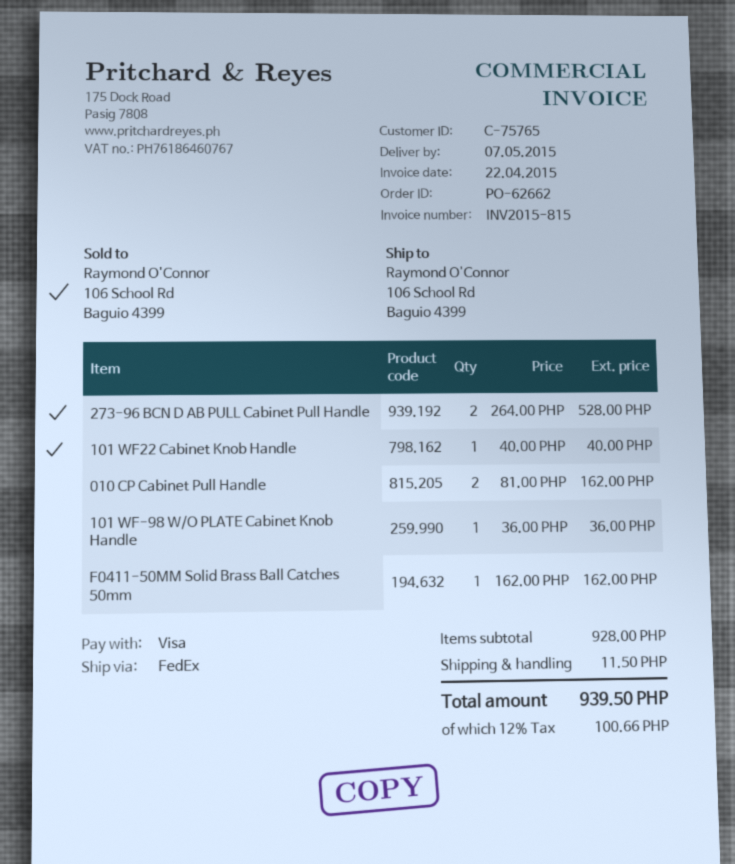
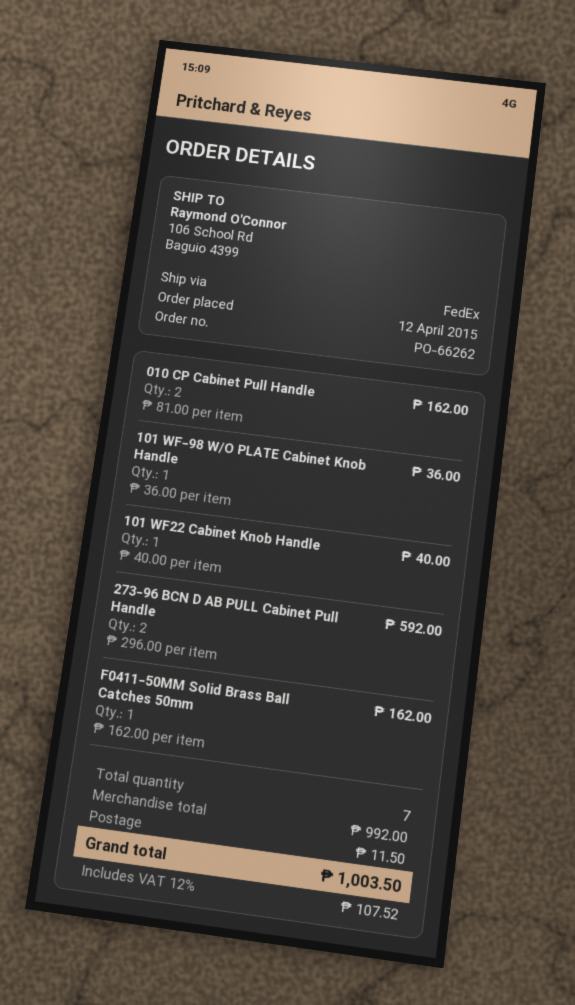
order number: PO-62662 -> PO-66262
273-96 BCN D AB PULL Cabinet Pull Handle: 2 x 264.00 = 528.00 -> 2 x 296.00 = 592.00
subtotal: 928.00 -> 992.00
tax: 12% = 100.66 -> 12% = 107.52
total: 939.50 -> 1003.50

